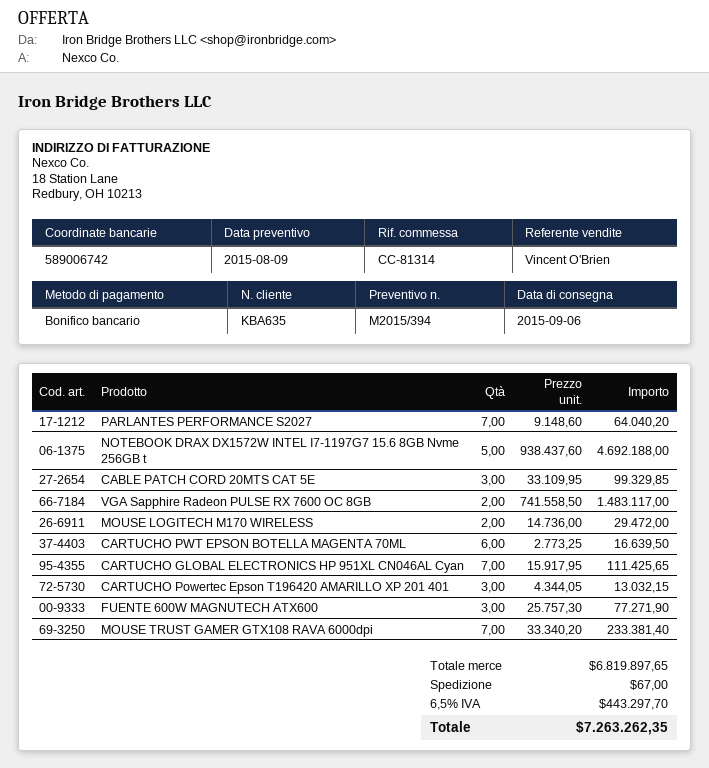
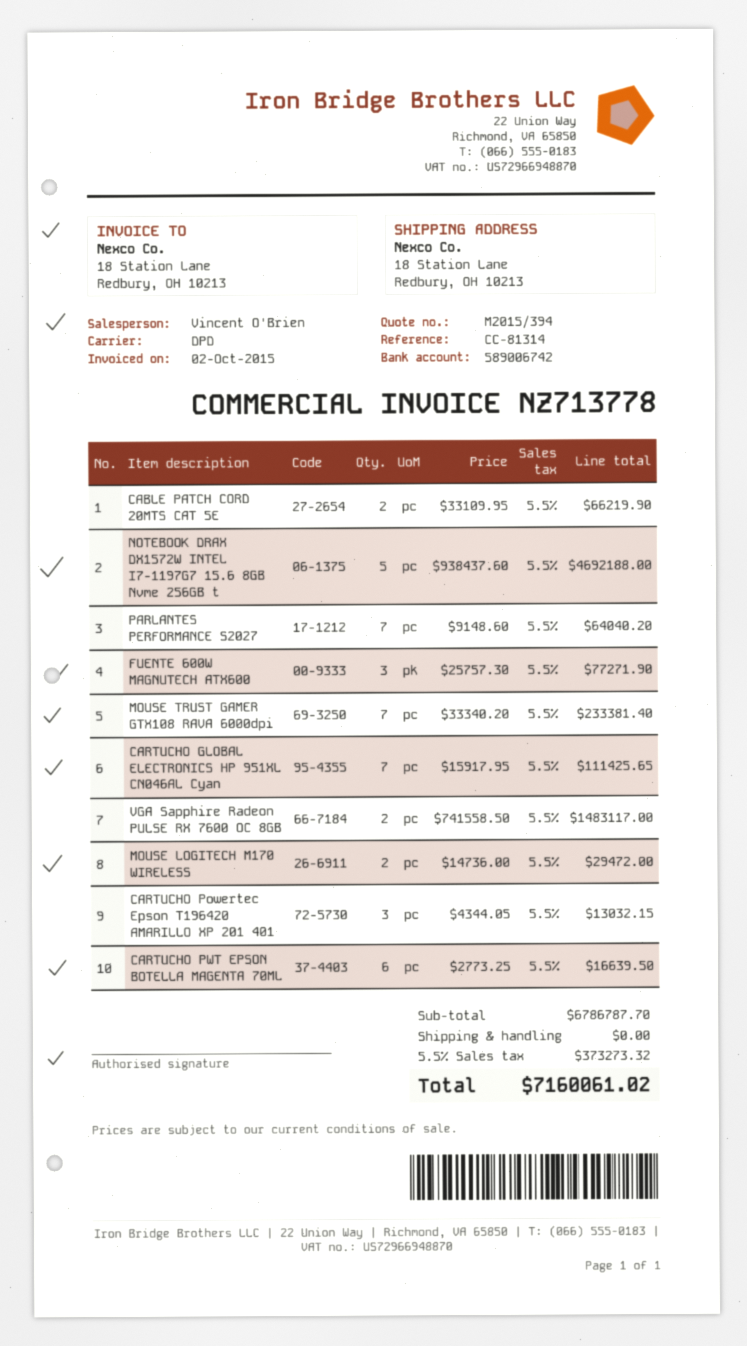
CABLE PATCH CORD 20MTS CAT 5E: 3 x 33109.95 = 99329.85 -> 2 x 33109.95 = 66219.90
subtotal: 6819897.65 -> 6786787.70
shipping: 67.00 -> 0.00
tax: 6.5% = 443297.70 -> 5.5% = 373273.32
total: 7263262.35 -> 7160061.02

